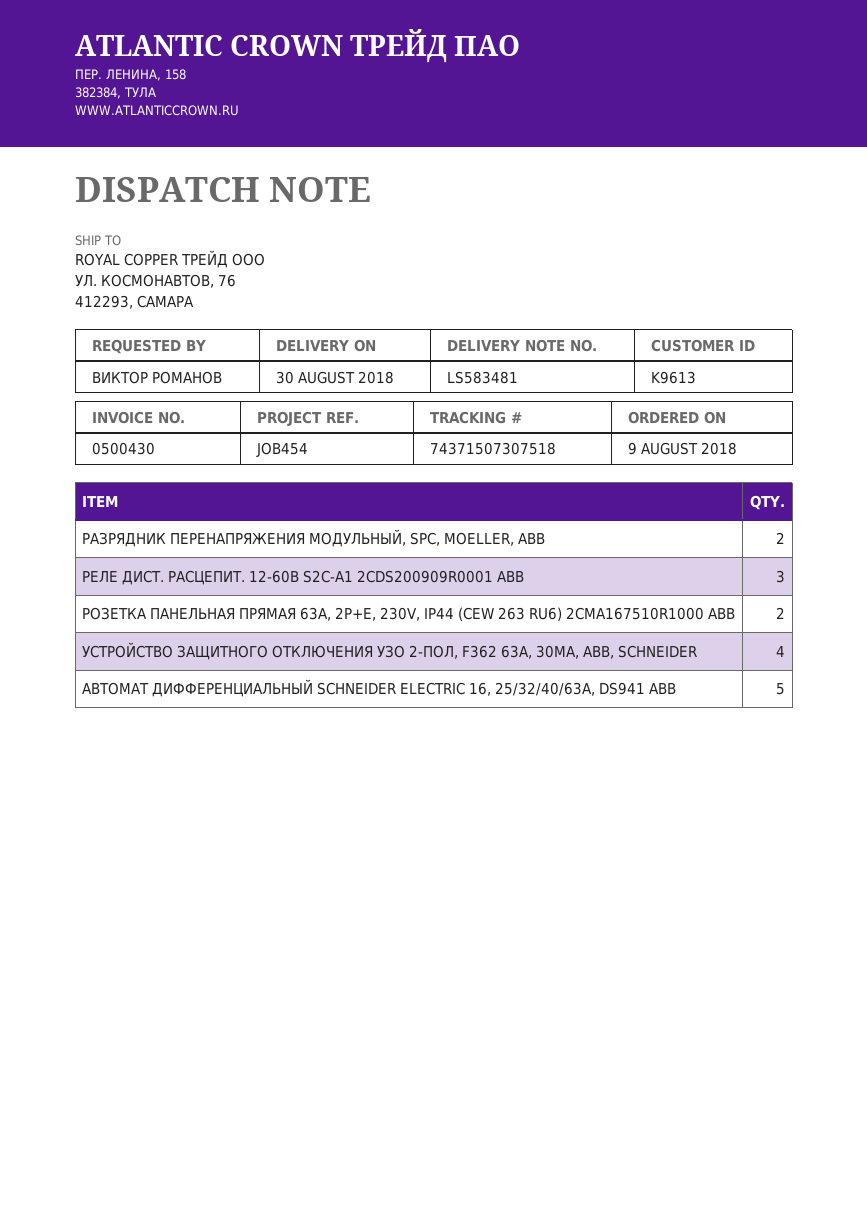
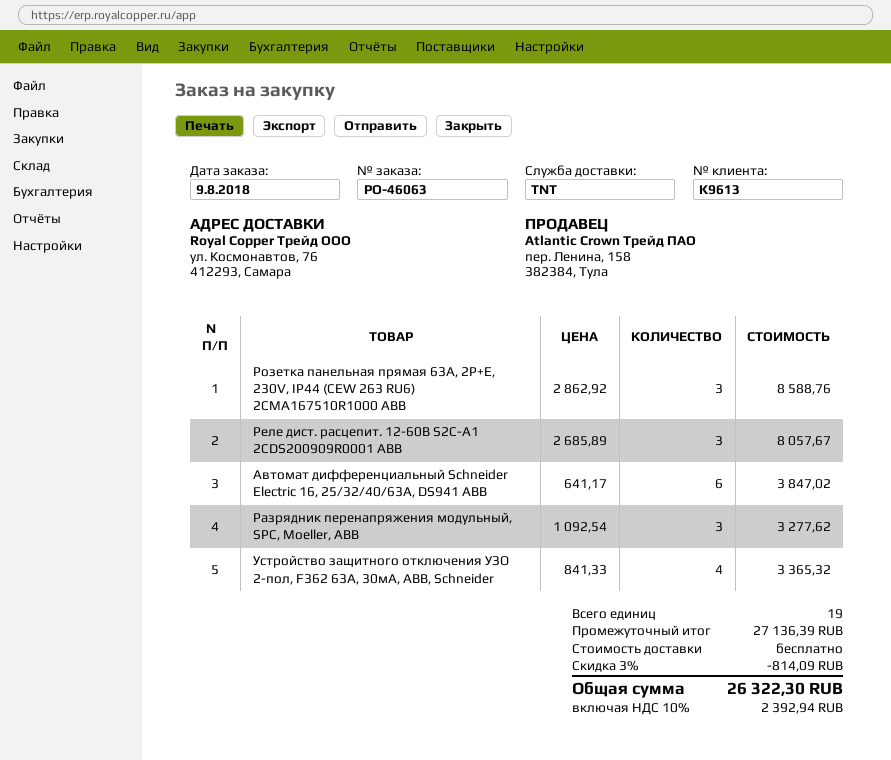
РАЗРЯДНИК ПЕРЕНАПРЯЖЕНИЯ МОДУЛЬНЫЙ, SPC, MOELLER, ABB: 2 -> 3
РОЗЕТКА ПАНЕЛЬНАЯ ПРЯМАЯ 63A, 2P+E, 230V, IP44 (CEW 263 RU6) 2CMA167510R1000 ABB: 2 -> 3
АВТОМАТ ДИФФЕРЕНЦИАЛЬНЫЙ SCHNEIDER ELECTRIC 16, 25/32/40/63А, DS941 ABB: 5 -> 6

